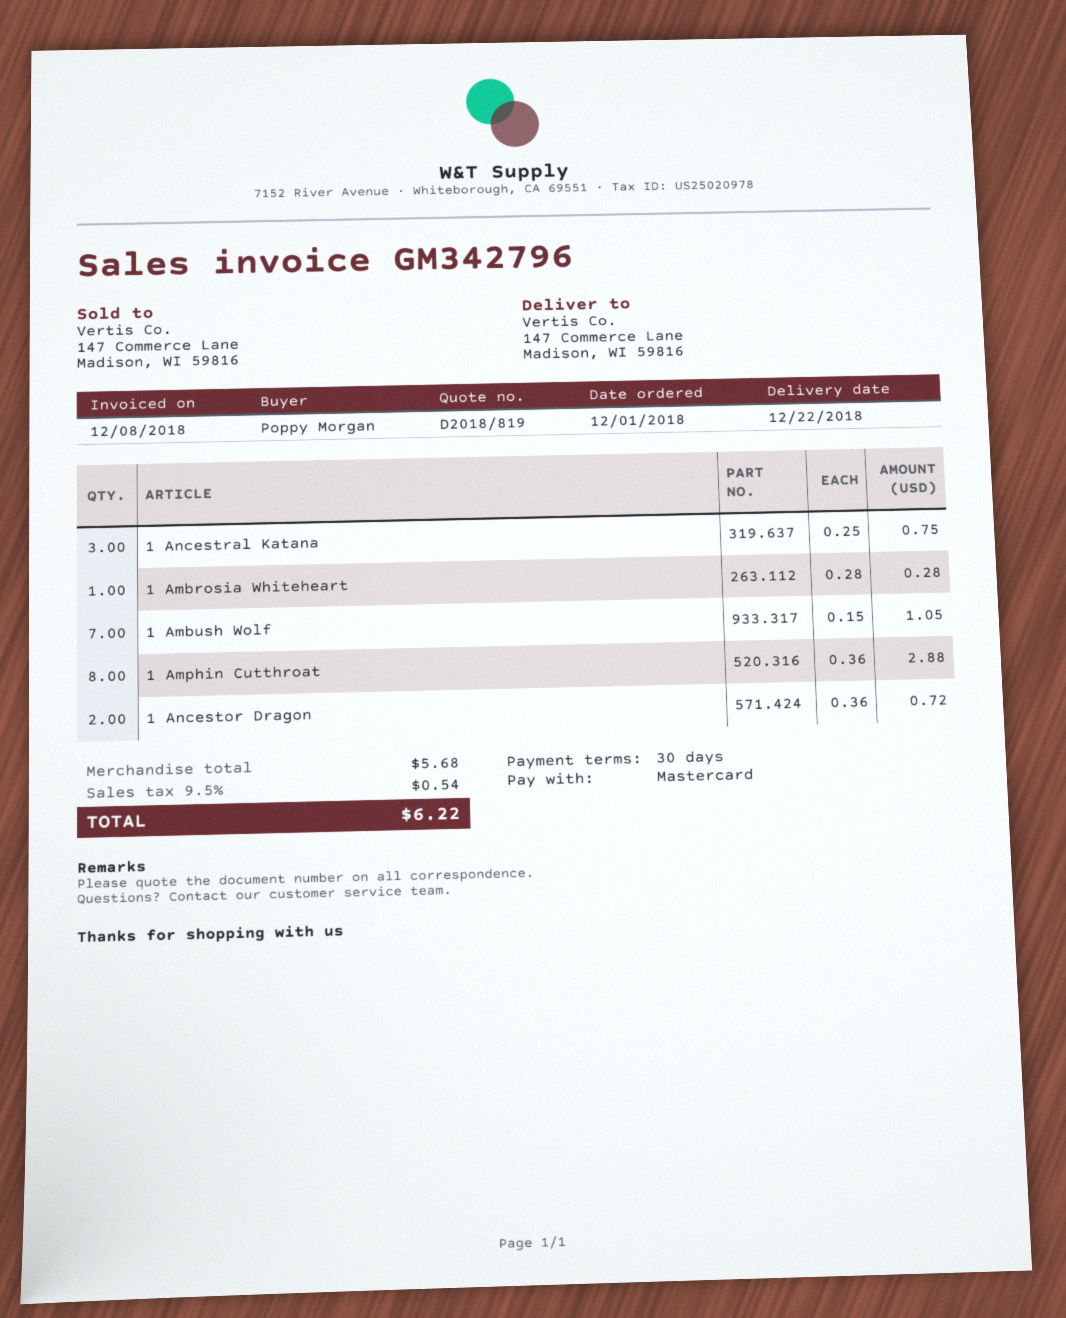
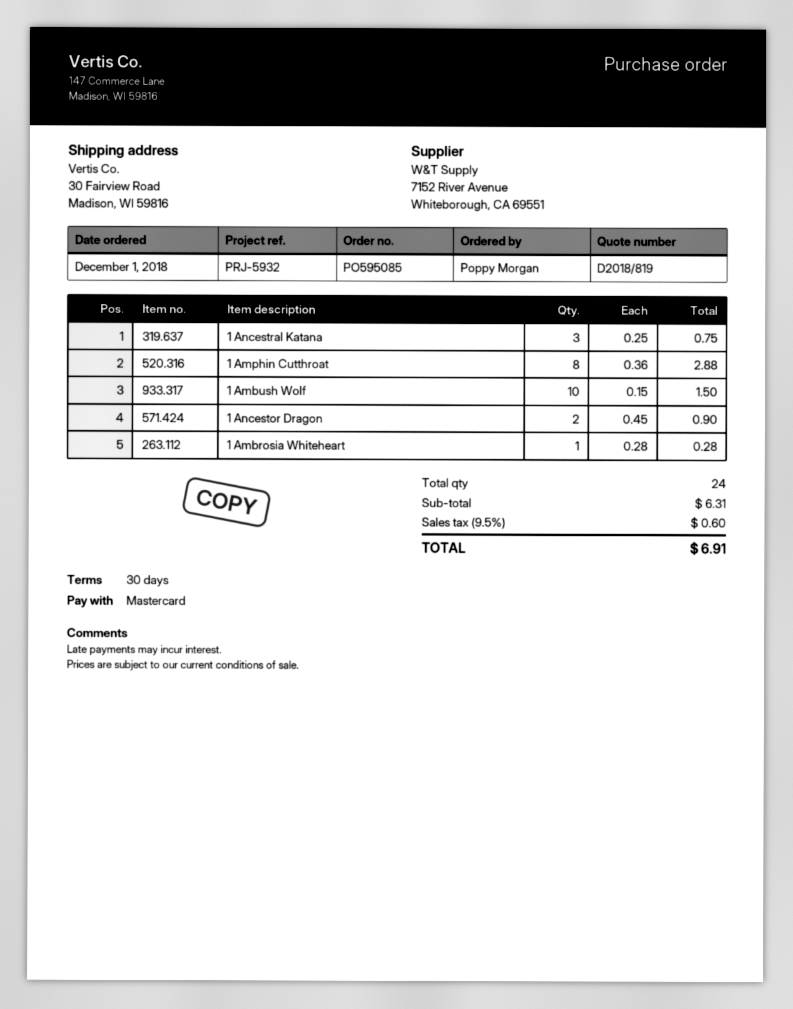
ship to: 147 Commerce Lane, Madison, WI 59816 -> 30 Fairview Road, Madison, WI 59816
1 Ambush Wolf: 7 x 0.15 = 1.05 -> 10 x 0.15 = 1.50
1 Ancestor Dragon: 2 x 0.36 = 0.72 -> 2 x 0.45 = 0.90
subtotal: 5.68 -> 6.31
tax: 9.5% = 0.54 -> 9.5% = 0.60
total: 6.22 -> 6.91

